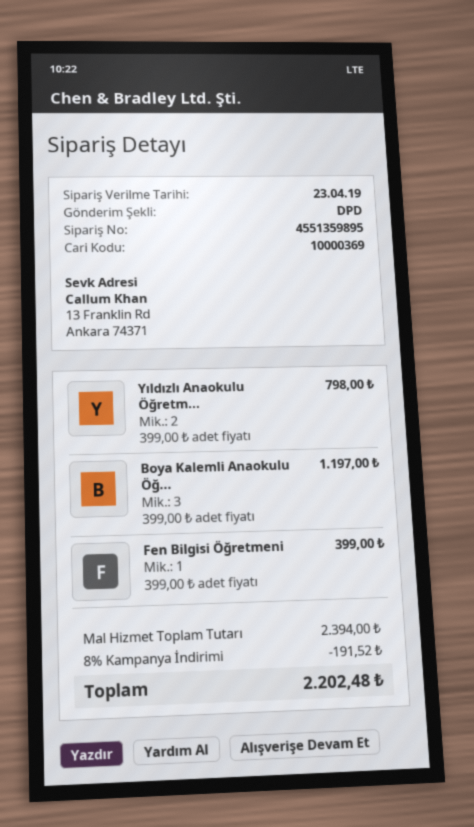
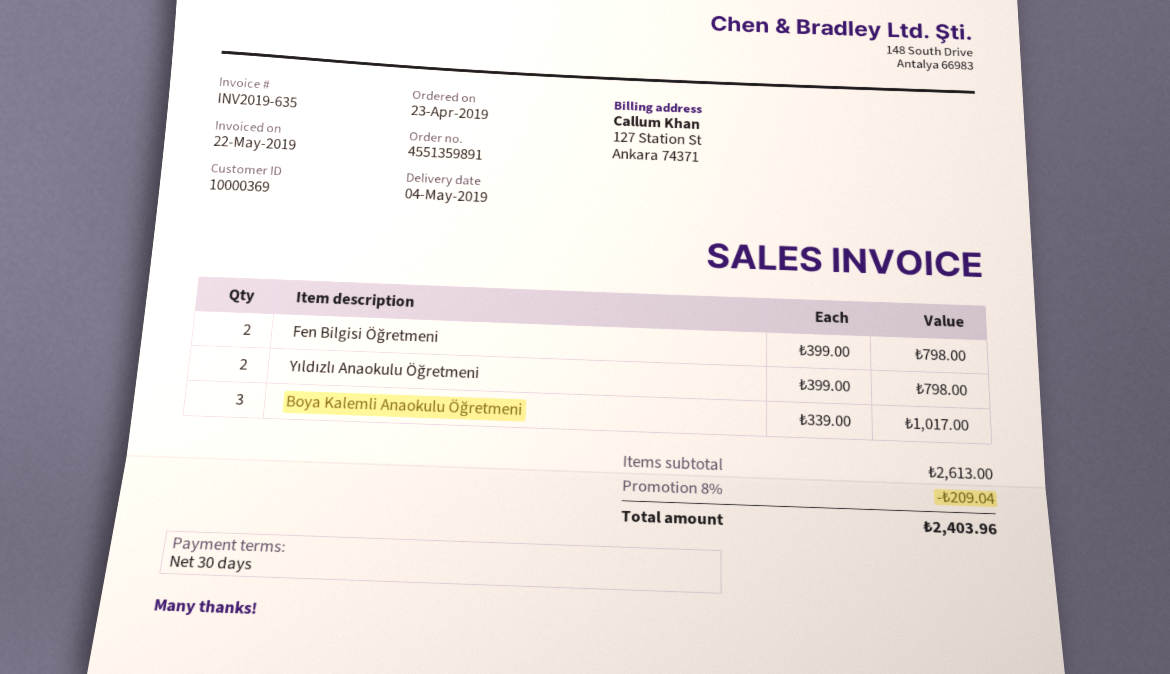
order number: 4551359895 -> 4551359891
Boya Kalemli Anaokulu Öğ...: 3 x 399.00 = 1197.00 -> 3 x 339.00 = 1017.00
Fen Bilgisi Öğretmeni: 1 x 399.00 = 399.00 -> 2 x 399.00 = 798.00
subtotal: 2394.00 -> 2613.00
discount: 8% = 191.52 -> 8% = 209.04
total: 2202.48 -> 2403.96

